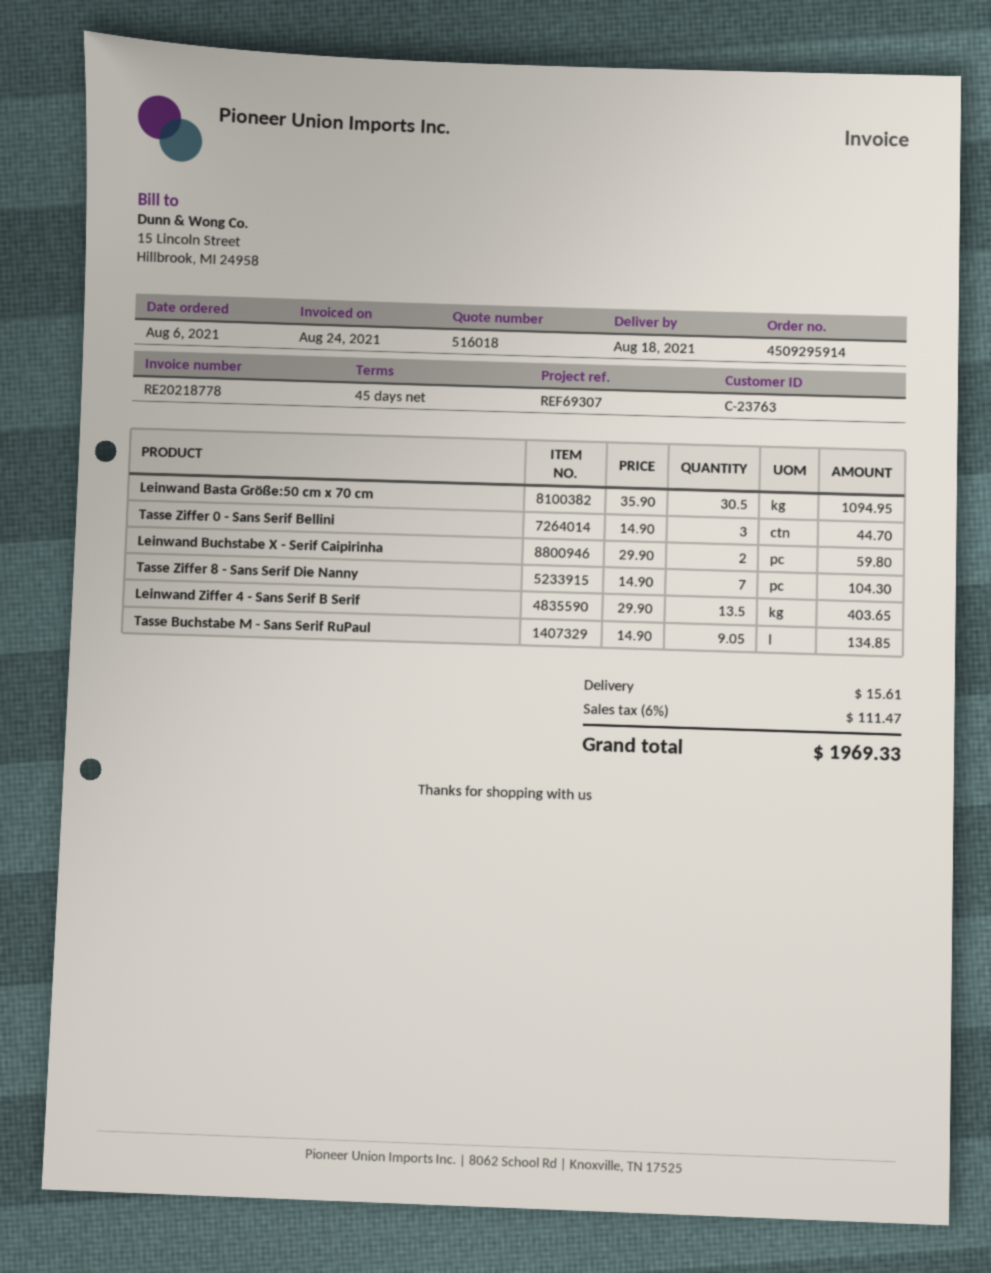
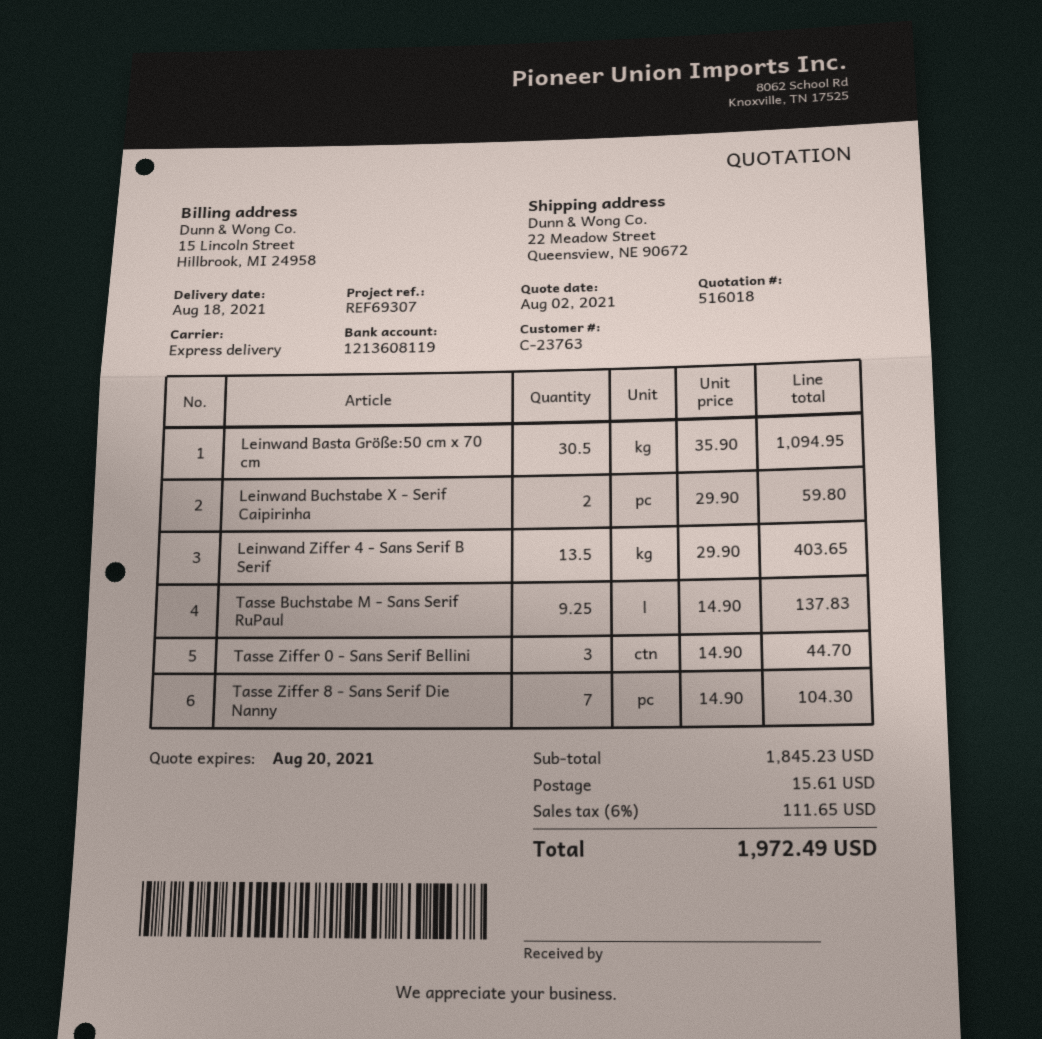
Tasse Buchstabe M - Sans Serif RuPaul: 9.05 x 14.90 = 134.85 -> 9.25 x 14.90 = 137.83
tax: 6% = 111.47 -> 6% = 111.65
total: 1969.33 -> 1972.49

